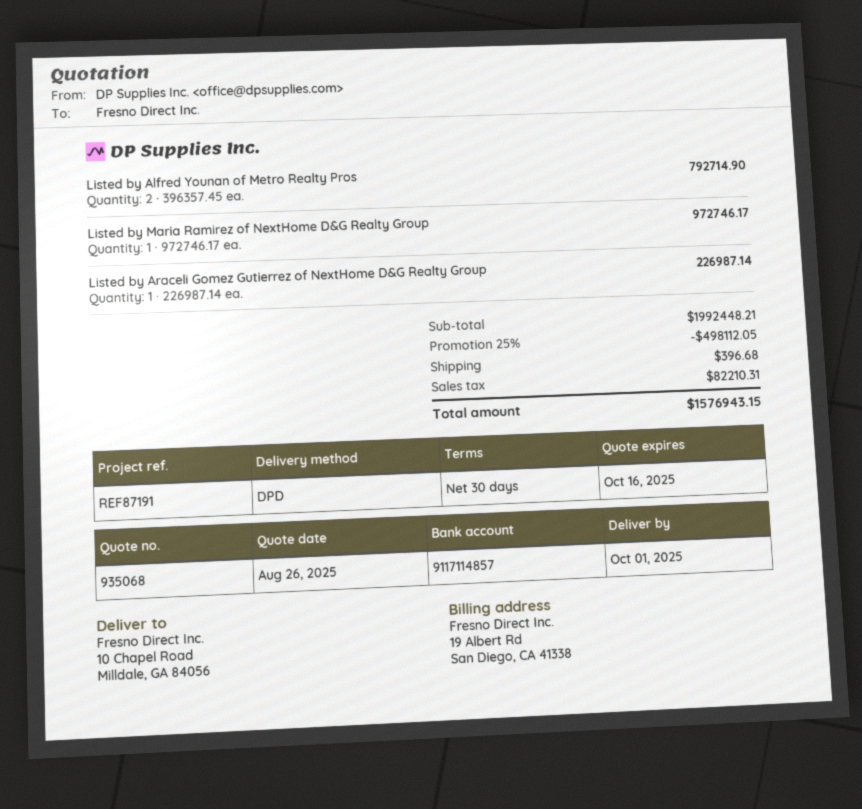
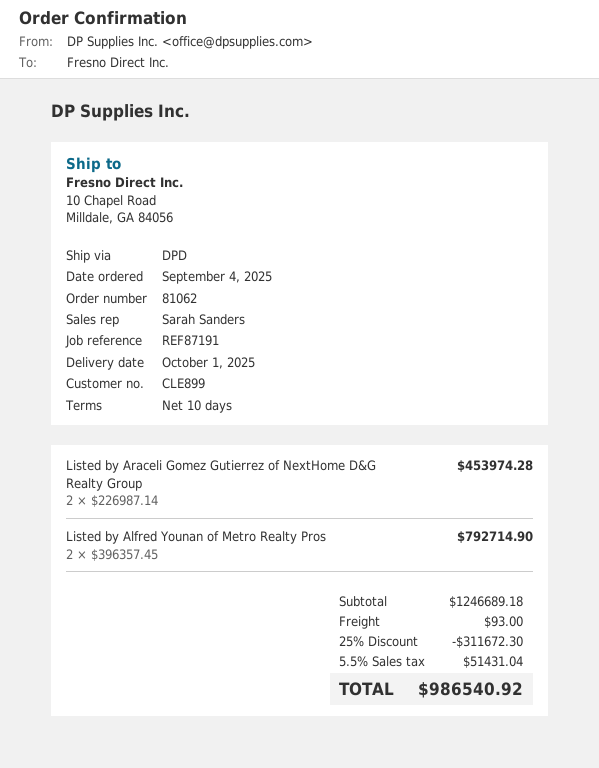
payment terms: 30 days -> 10 days
Listed by Maria Ramirez of NextHome D&G Realty Group: 1 x 972746.17 = 972746.17 -> none
Listed by Araceli Gomez Gutierrez of NextHome D&G Realty Group: 1 x 226987.14 = 226987.14 -> 2 x 226987.14 = 453974.28
subtotal: 1992448.21 -> 1246689.18
discount: 25% = 498112.05 -> 25% = 311672.30
shipping: 396.68 -> 93.00
tax: 82210.31 -> 51431.04
total: 1576943.15 -> 986540.92

